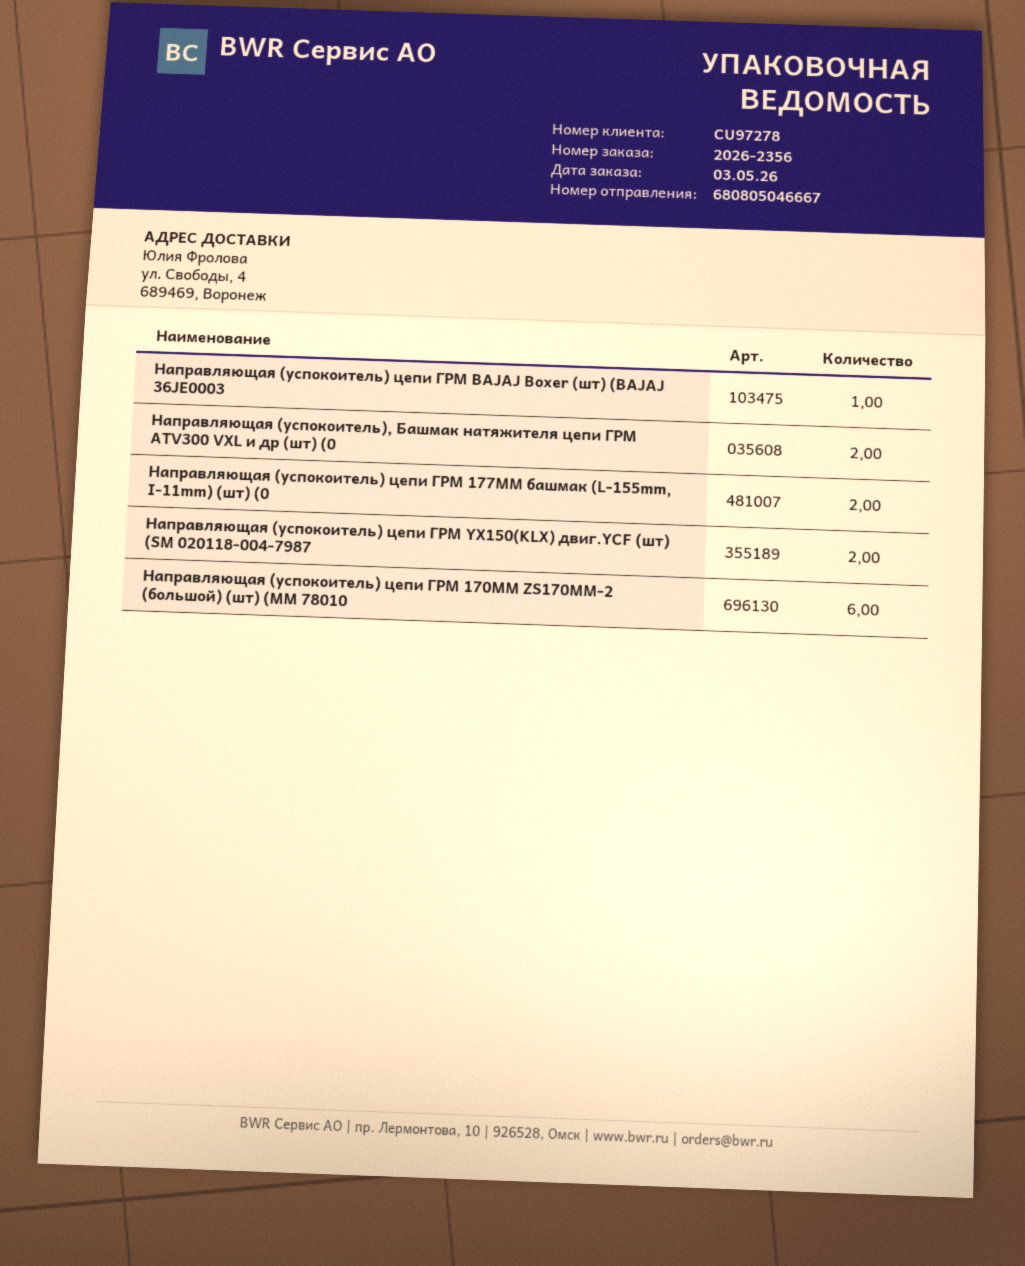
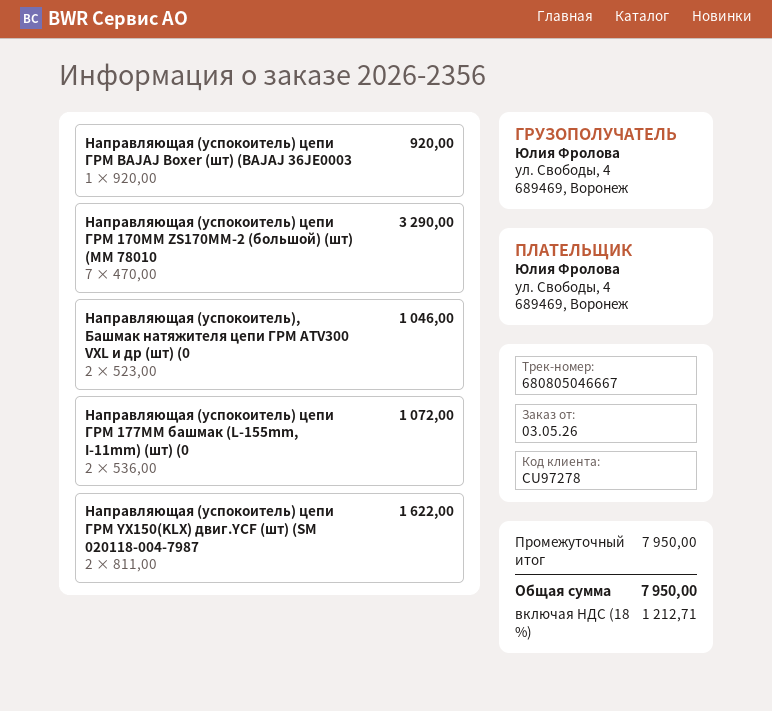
Направляющая (успокоитель) цепи ГРМ 170MM ZS170MM-2 (большой) (шт) (MM 78010: 6 -> 7

